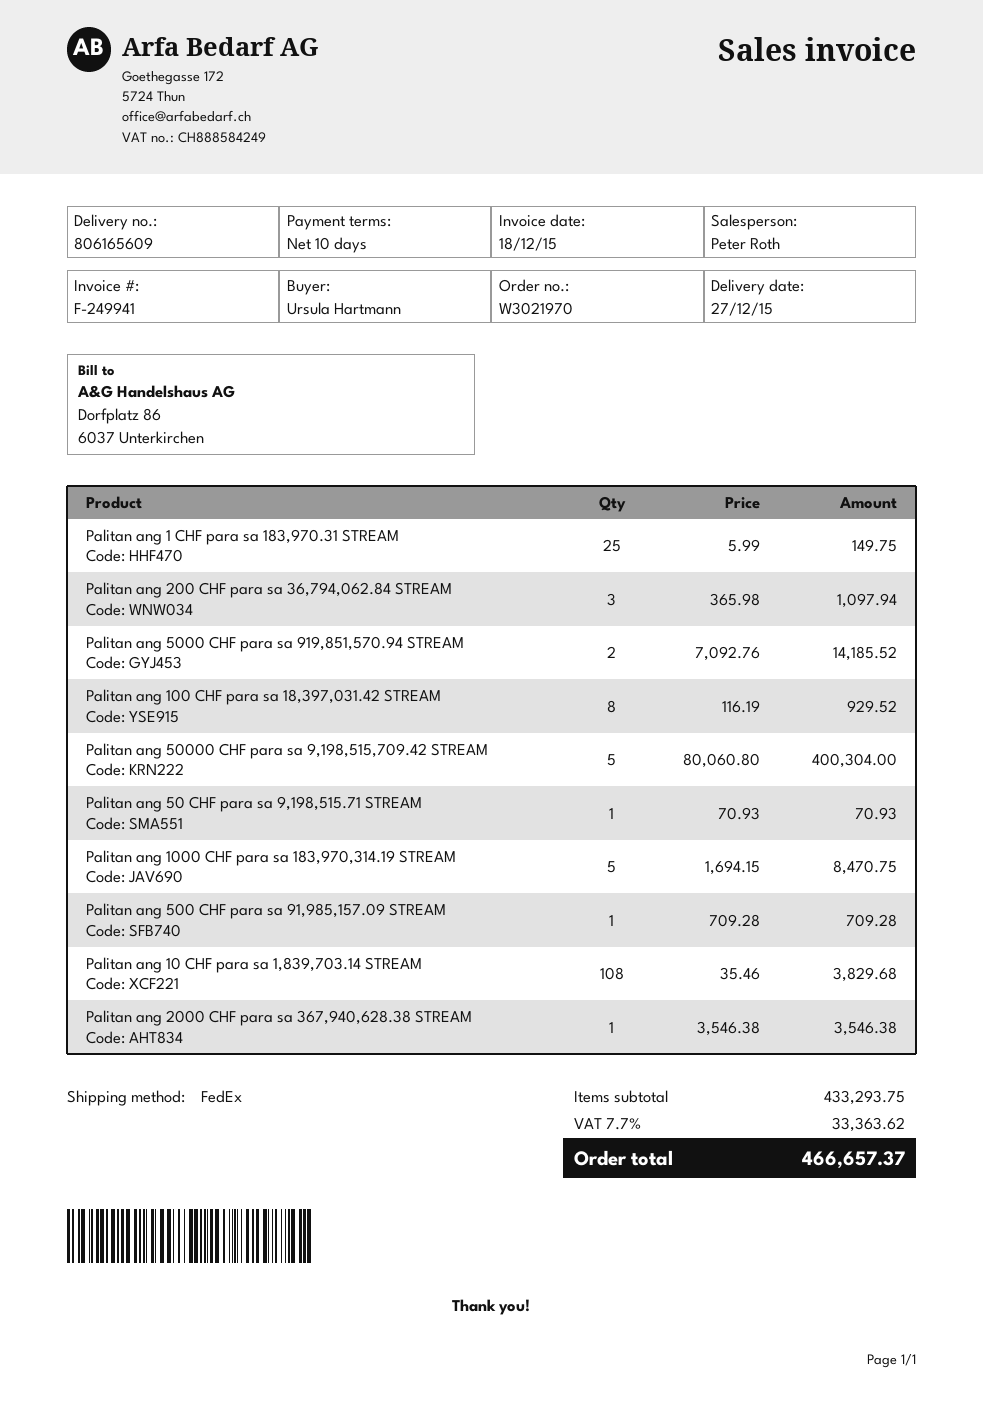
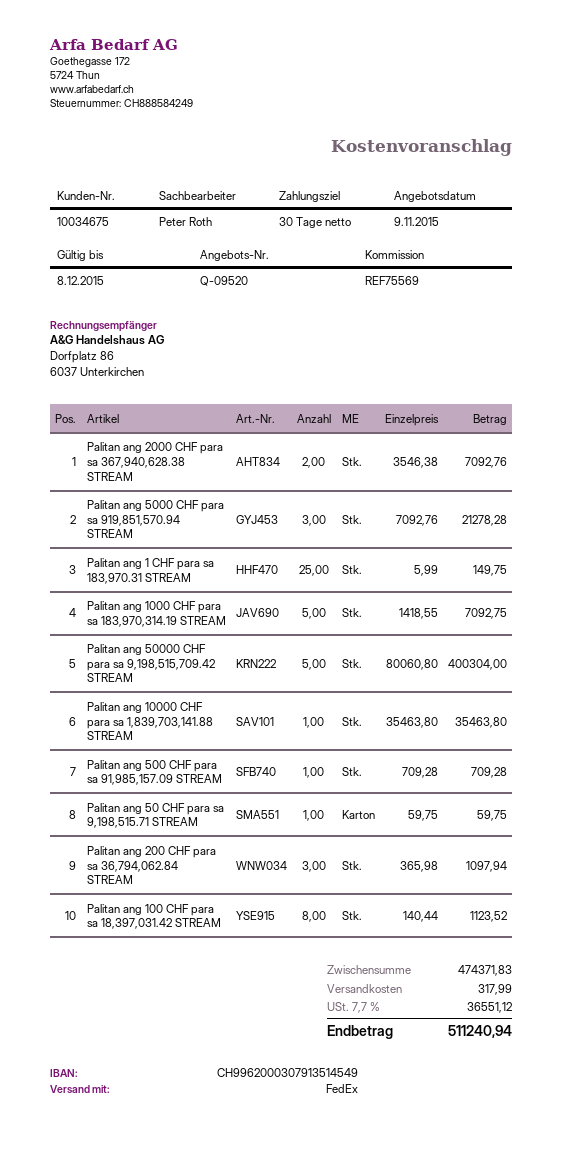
payment terms: 10 days -> 30 days
Palitan ang 5000 CHF para sa 919,851,570.94 STREAM: 2 x 7092.76 = 14185.52 -> 3 x 7092.76 = 21278.28
Palitan ang 100 CHF para sa 18,397,031.42 STREAM: 8 x 116.19 = 929.52 -> 8 x 140.44 = 1123.52
Palitan ang 50 CHF para sa 9,198,515.71 STREAM: 1 x 70.93 = 70.93 -> 1 x 59.75 = 59.75
Palitan ang 1000 CHF para sa 183,970,314.19 STREAM: 5 x 1694.15 = 8470.75 -> 5 x 1418.55 = 7092.75
Palitan ang 10 CHF para sa 1,839,703.14 STREAM: 108 x 35.46 = 3829.68 -> none
Palitan ang 2000 CHF para sa 367,940,628.38 STREAM: 1 x 3546.38 = 3546.38 -> 2 x 3546.38 = 7092.76
Palitan ang 10000 CHF para sa 1,839,703,141.88 STREAM: none -> 1 x 35463.80 = 35463.80
subtotal: 433293.75 -> 474371.83
shipping: none -> 317.99
tax: 7.7% = 33363.62 -> 7.7% = 36551.12
total: 466657.37 -> 511240.94

